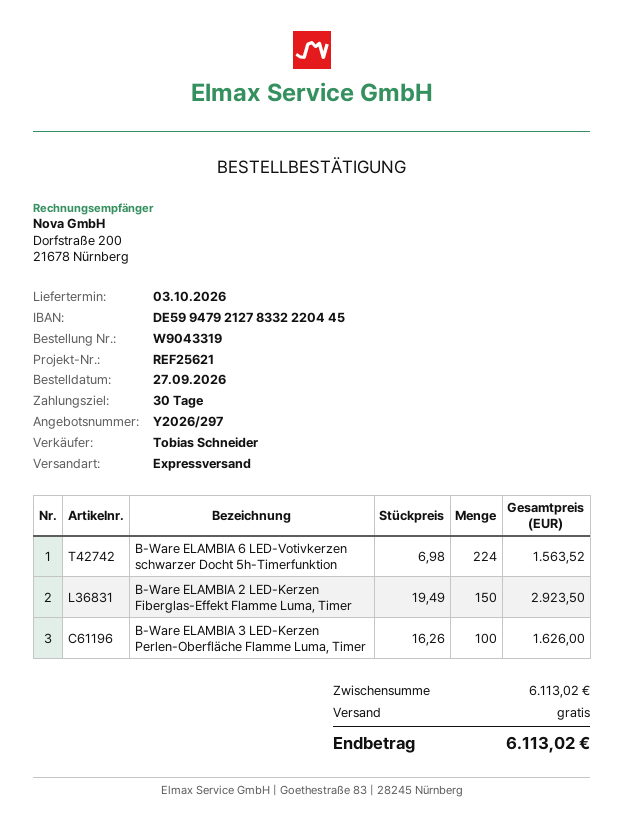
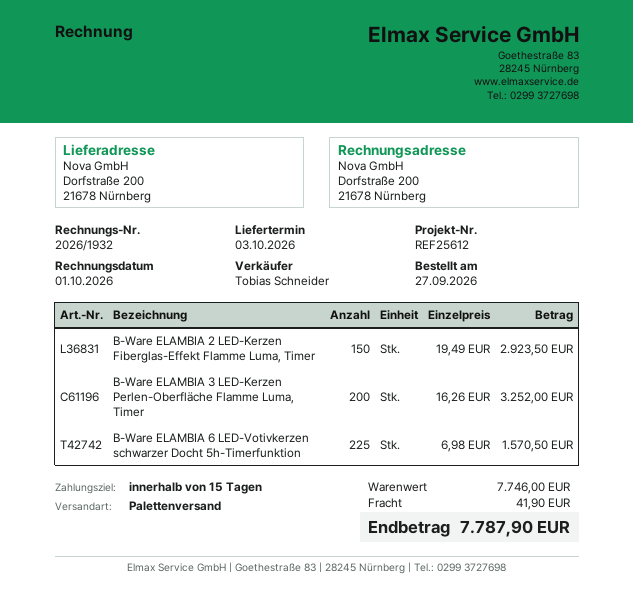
payment terms: 30 days -> 15 days
reference: REF25621 -> REF25612
shipping method: express -> pallet freight
B-Ware ELAMBIA 6 LED-Votivkerzen schwarzer Docht 5h-Timerfunktion: 224 x 6.98 = 1563.52 -> 225 x 6.98 = 1570.50
B-Ware ELAMBIA 3 LED-Kerzen Perlen-Oberfläche Flamme Luma, Timer: 100 x 16.26 = 1626.00 -> 200 x 16.26 = 3252.00
subtotal: 6113.02 -> 7746.00
shipping: 0.00 -> 41.90
total: 6113.02 -> 7787.90

